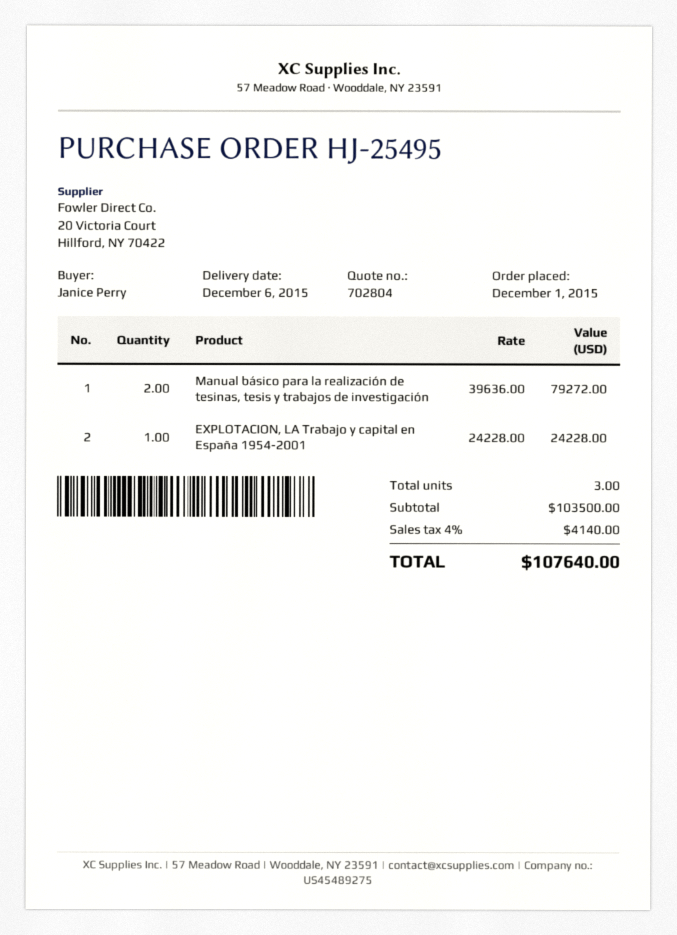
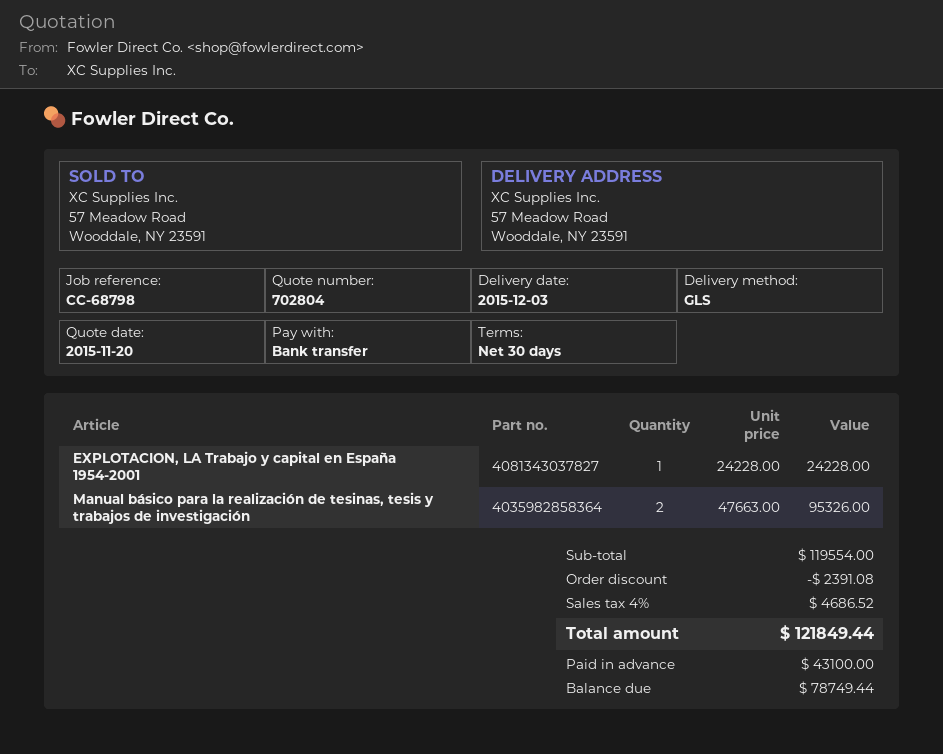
delivery date: 2015-12-06 -> 2015-12-03
Manual básico para la realización de tesinas, tesis y trabajos de investigación: 2 x 39636.00 = 79272.00 -> 2 x 47663.00 = 95326.00
subtotal: 103500.00 -> 119554.00
discount: none -> 2391.08
tax: 4% = 4140.00 -> 4% = 4686.52
total: 107640.00 -> 121849.44

